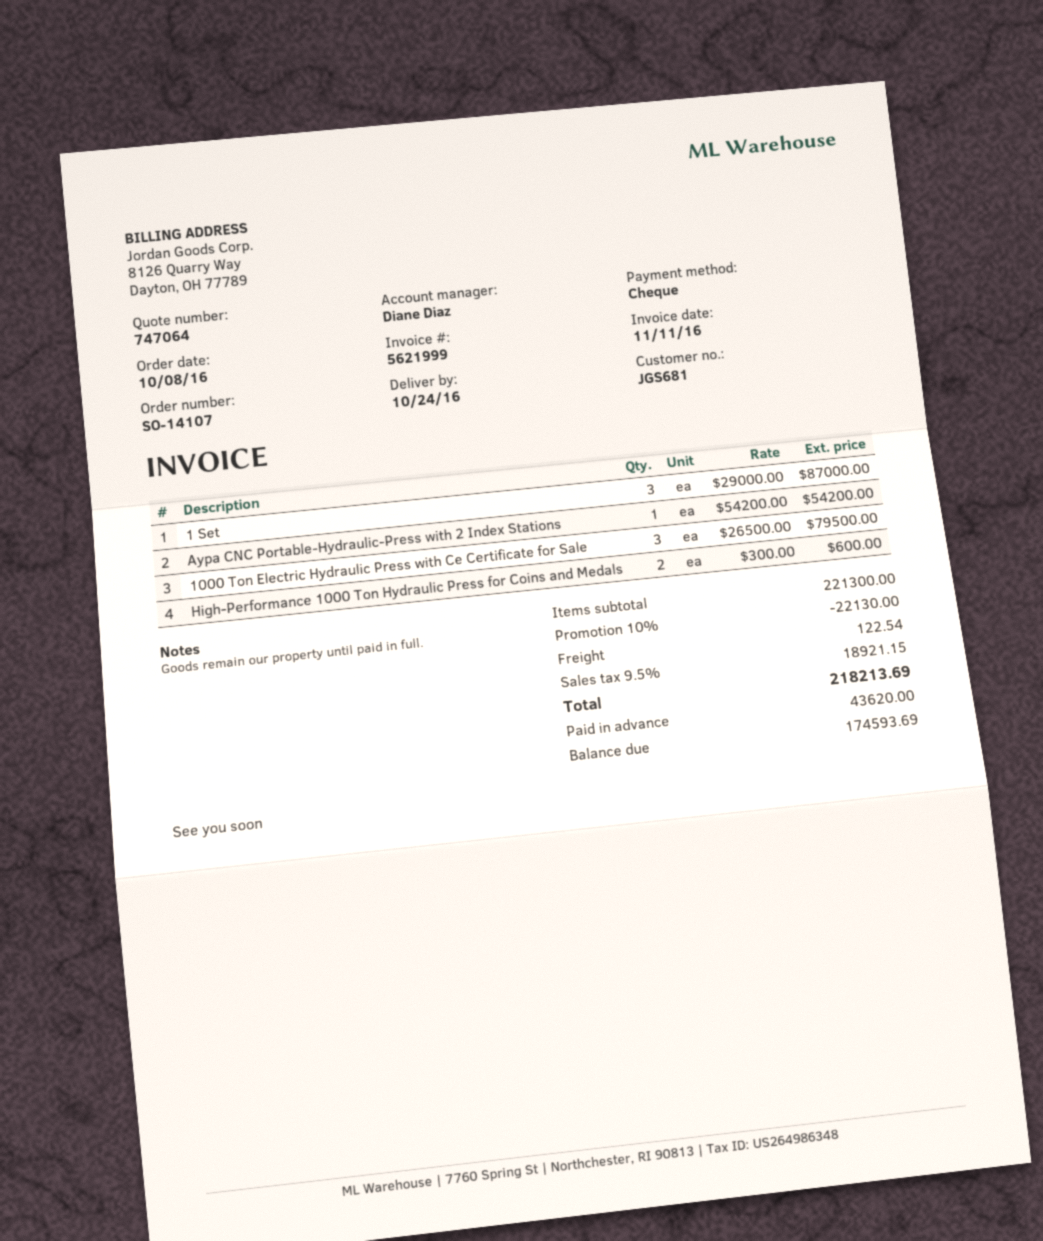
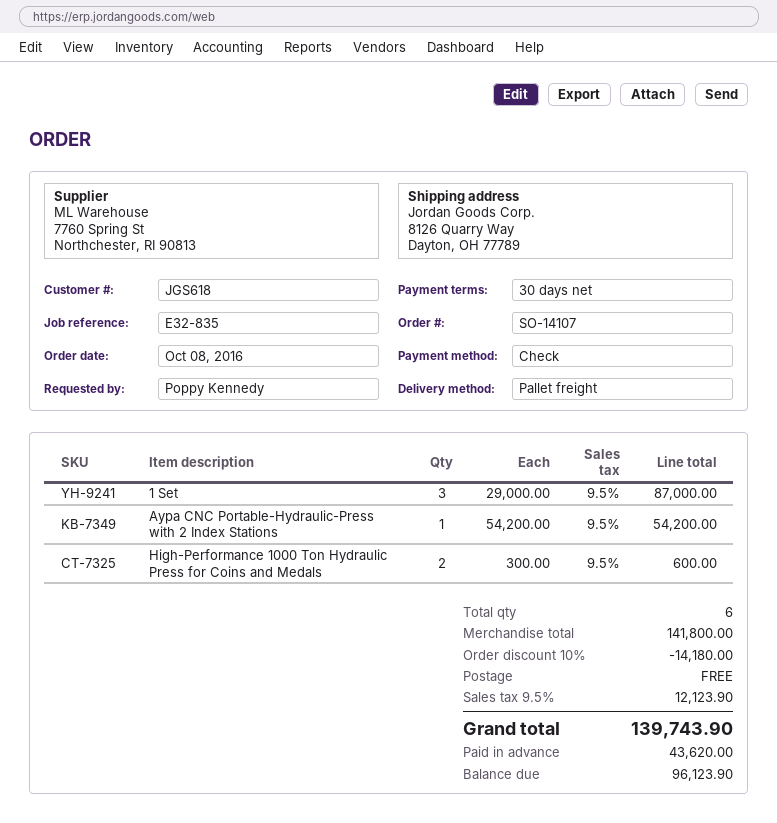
customer number: JGS681 -> JGS618
1000 Ton Electric Hydraulic Press with Ce Certificate for Sale: 3 x 26500.00 = 79500.00 -> none
subtotal: 221300.00 -> 141800.00
discount: 10% = 22130.00 -> 10% = 14180.00
shipping: 122.54 -> 0.00
tax: 9.5% = 18921.15 -> 9.5% = 12123.90
total: 218213.69 -> 139743.90
balance: 174593.69 -> 96123.90

